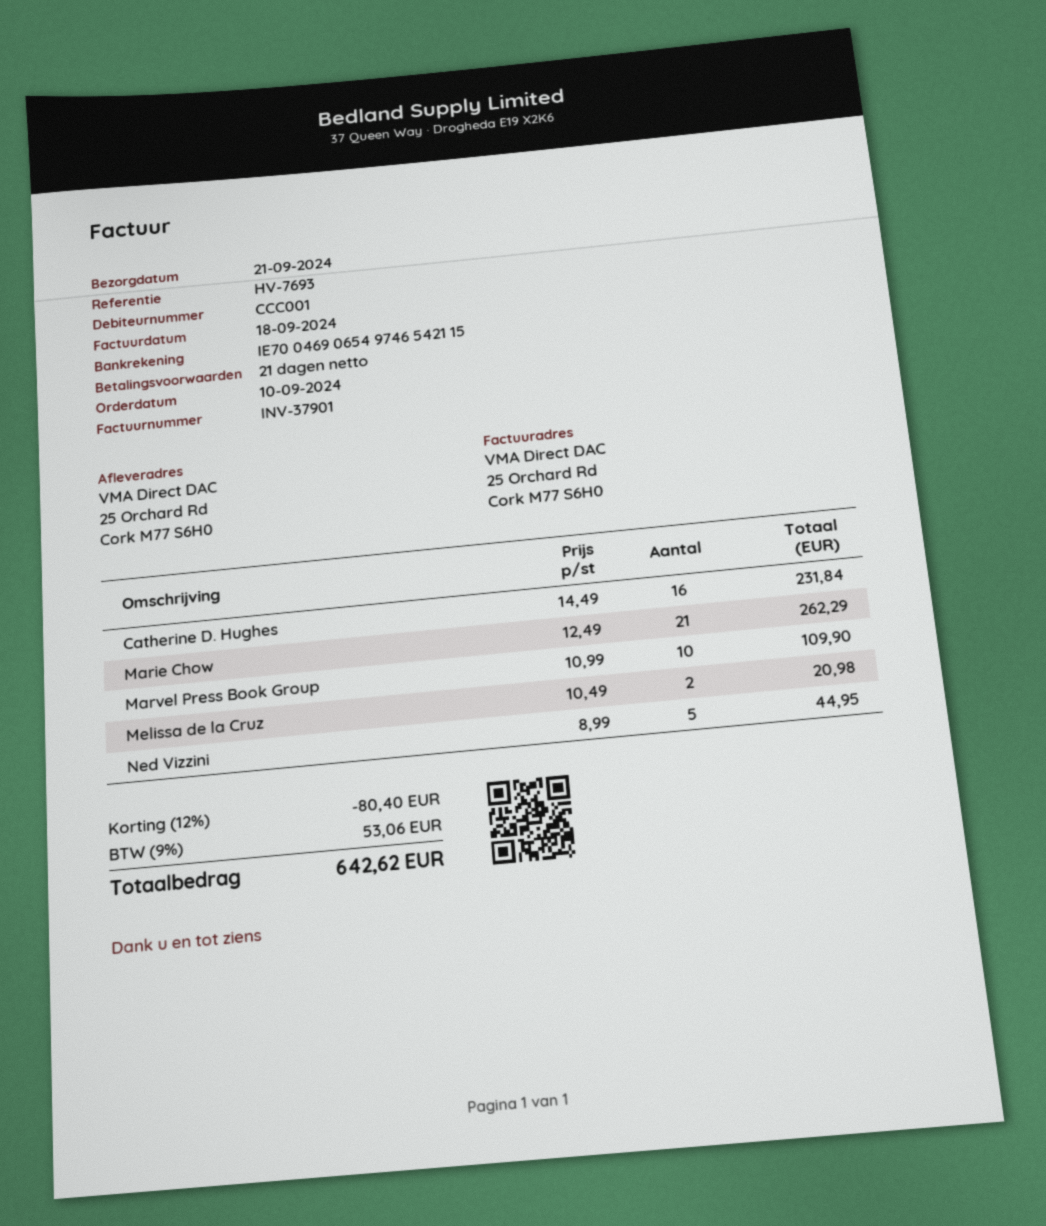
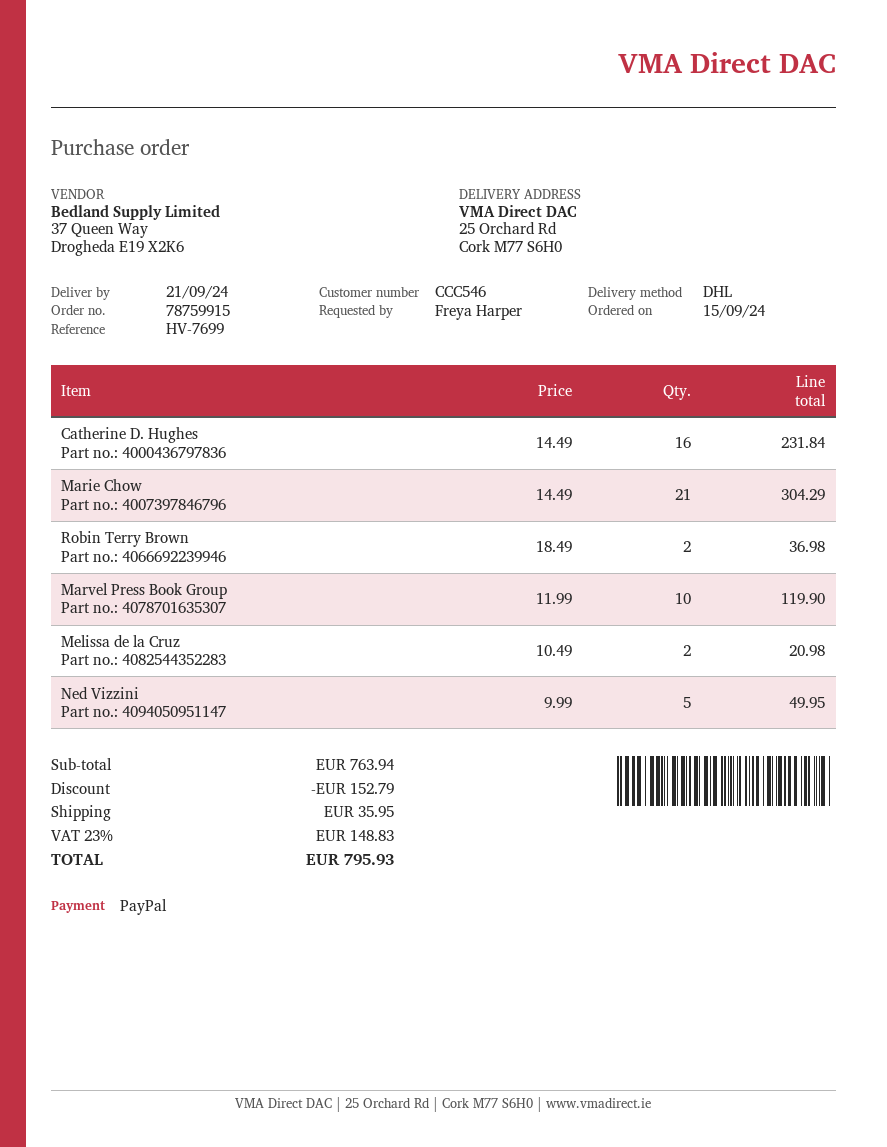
order date: 2024-09-10 -> 2024-09-15
customer number: CCC001 -> CCC546
reference: HV-7693 -> HV-7699
Marie Chow: 21 x 12.49 = 262.29 -> 21 x 14.49 = 304.29
Marvel Press Book Group: 10 x 10.99 = 109.90 -> 10 x 11.99 = 119.90
Ned Vizzini: 5 x 8.99 = 44.95 -> 5 x 9.99 = 49.95
Robin Terry Brown: none -> 2 x 18.49 = 36.98
discount: 80.40 -> 152.79
shipping: none -> 35.95
tax: 9% = 53.06 -> 23% = 148.83
total: 642.62 -> 795.93

